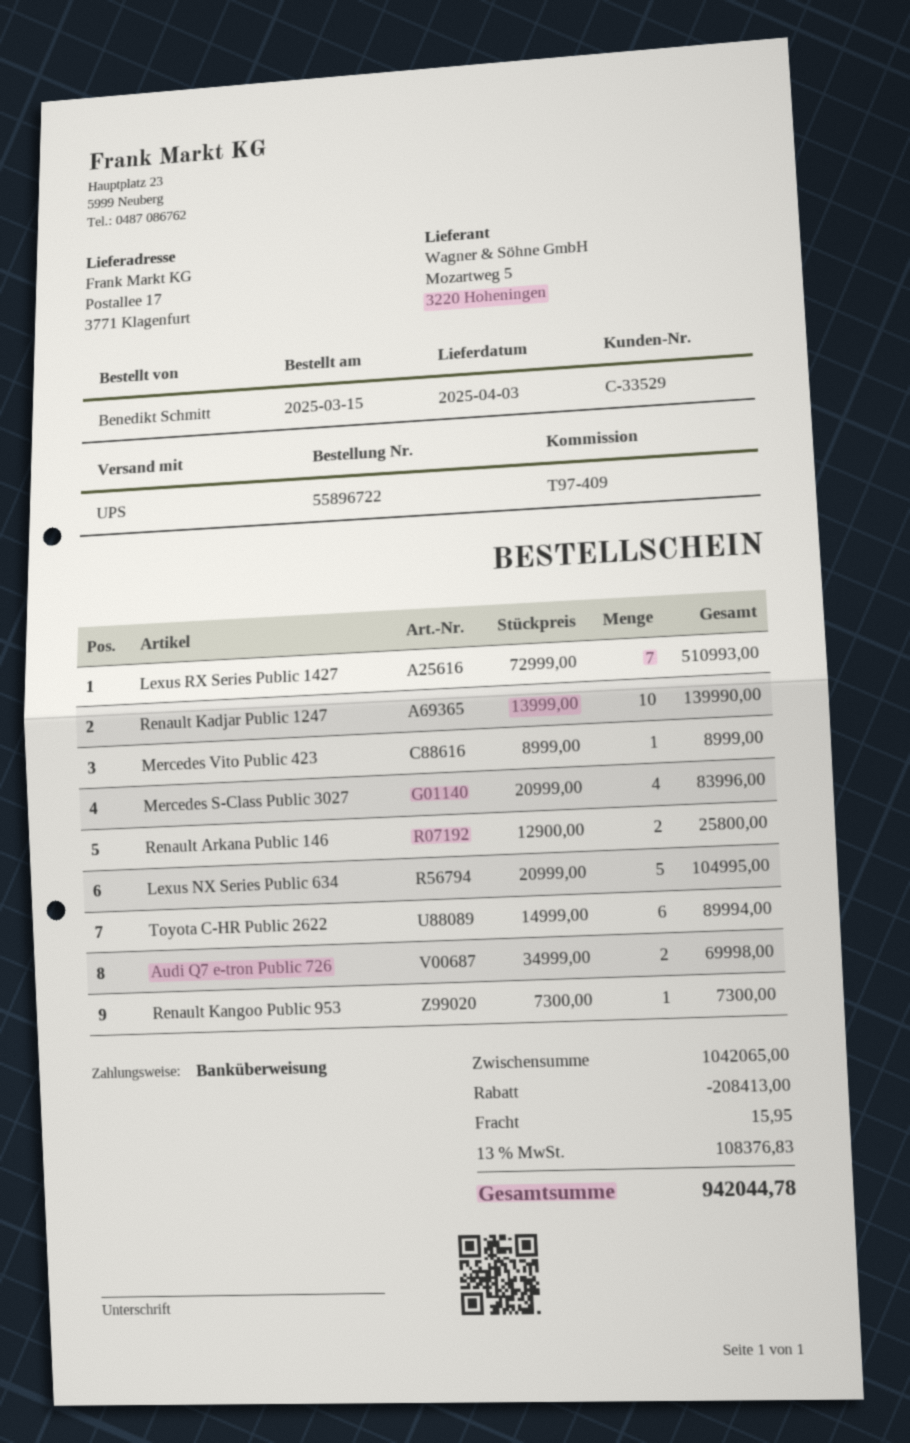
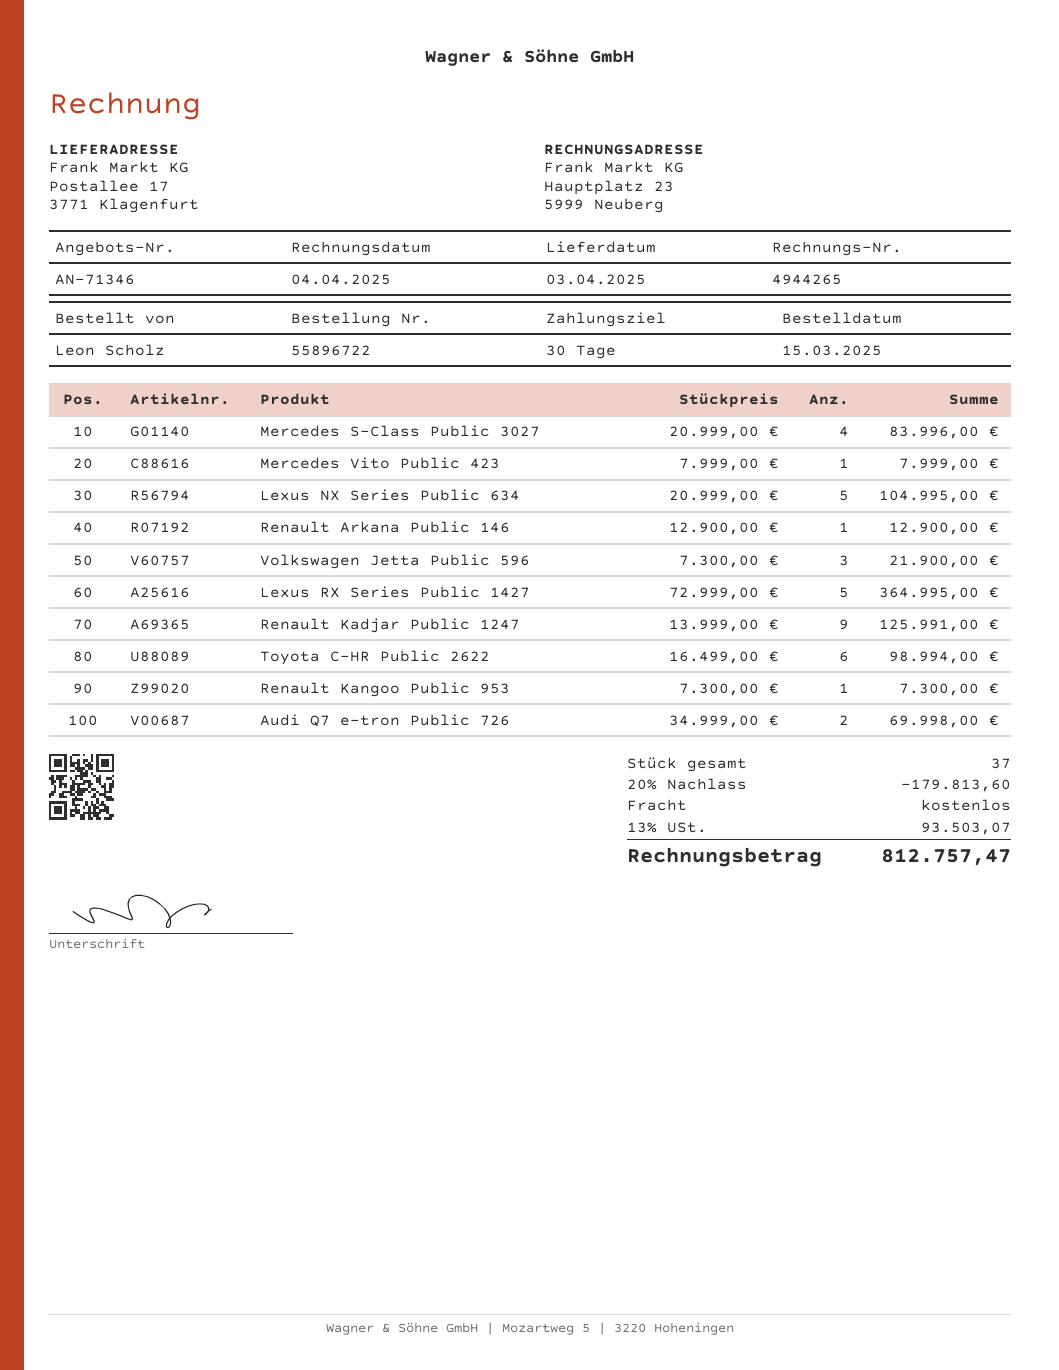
ordered by: Benedikt Schmitt -> Leon Scholz
Lexus RX Series Public 1427: 7 x 72999.00 = 510993.00 -> 5 x 72999.00 = 364995.00
Renault Kadjar Public 1247: 10 x 13999.00 = 139990.00 -> 9 x 13999.00 = 125991.00
Mercedes Vito Public 423: 1 x 8999.00 = 8999.00 -> 1 x 7999.00 = 7999.00
Renault Arkana Public 146: 2 x 12900.00 = 25800.00 -> 1 x 12900.00 = 12900.00
Toyota C-HR Public 2622: 6 x 14999.00 = 89994.00 -> 6 x 16499.00 = 98994.00
Volkswagen Jetta Public 596: none -> 3 x 7300.00 = 21900.00
discount: 208413.00 -> 179813.60
shipping: 15.95 -> 0.00
tax: 13% = 108376.83 -> 13% = 93503.07
total: 942044.78 -> 812757.47

